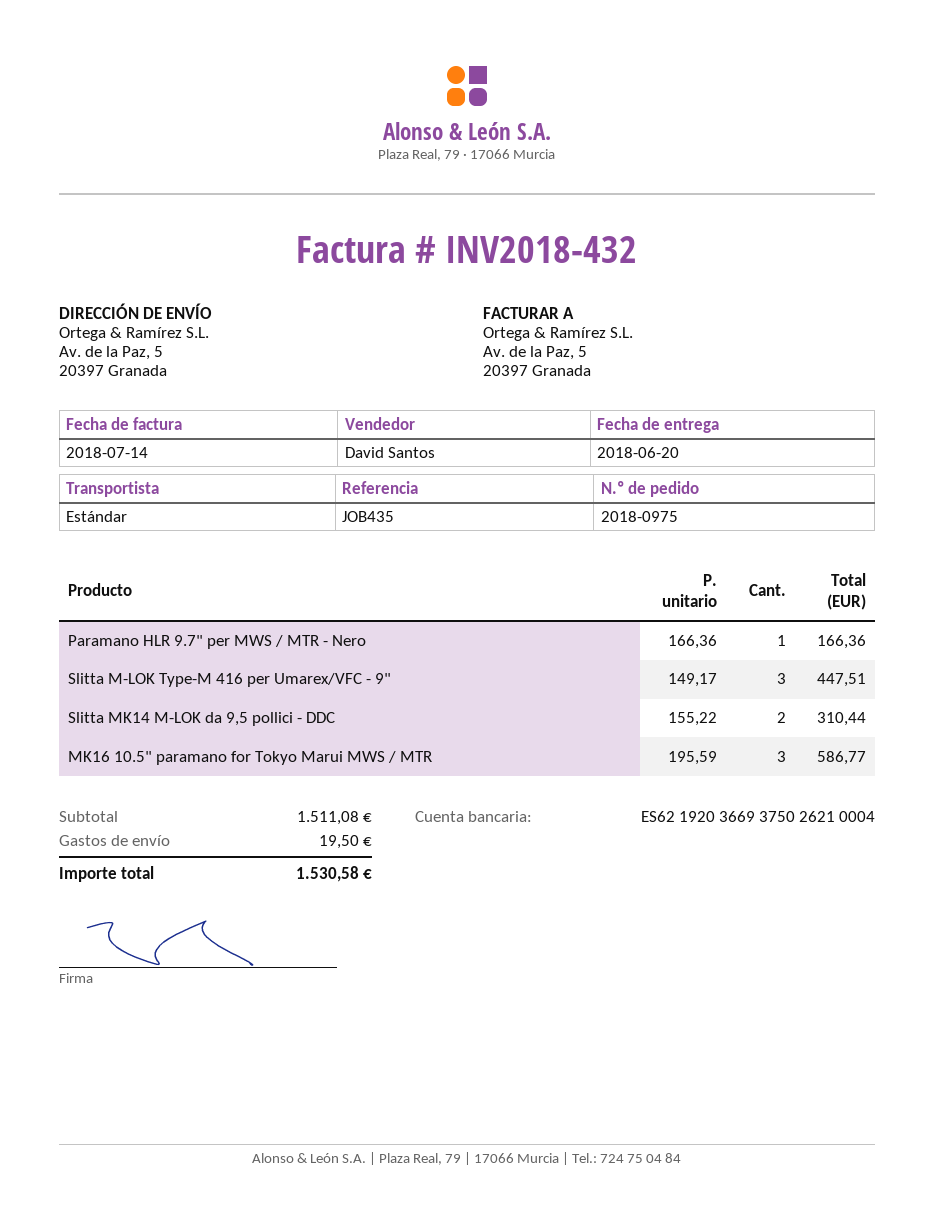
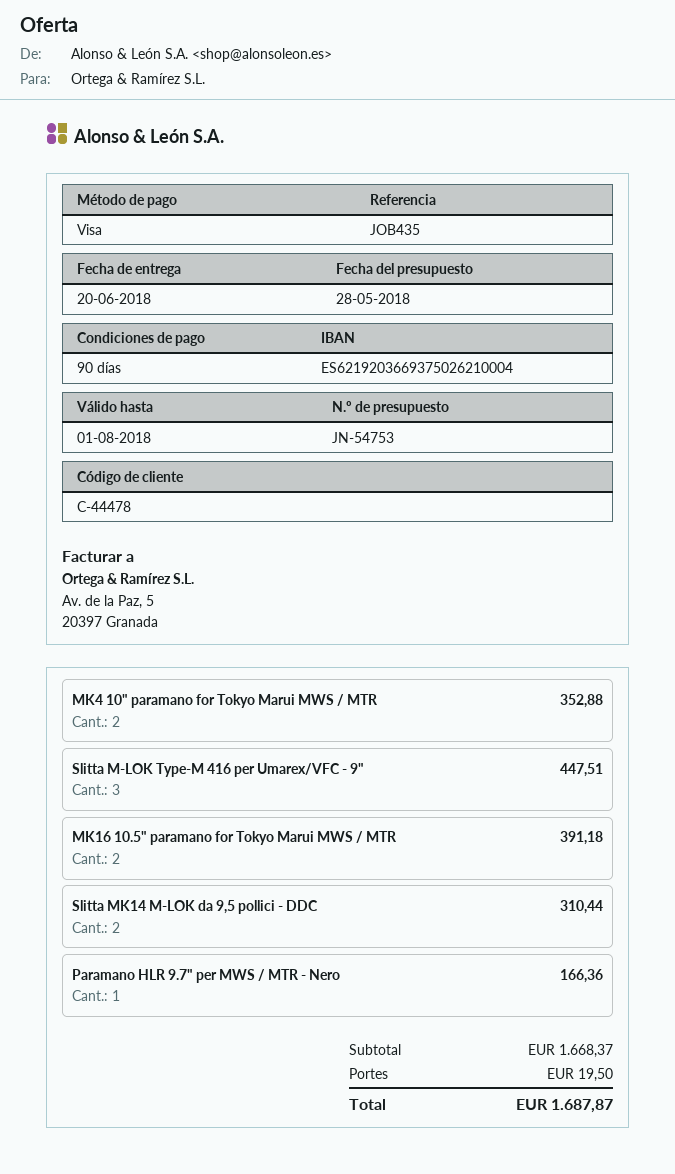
MK16 10.5" paramano for Tokyo Marui MWS / MTR: 3 for 586.77 -> 2 for 391.18
MK4 10" paramano for Tokyo Marui MWS / MTR: none -> 2 for 352.88
subtotal: 1511.08 -> 1668.37
total: 1530.58 -> 1687.87

